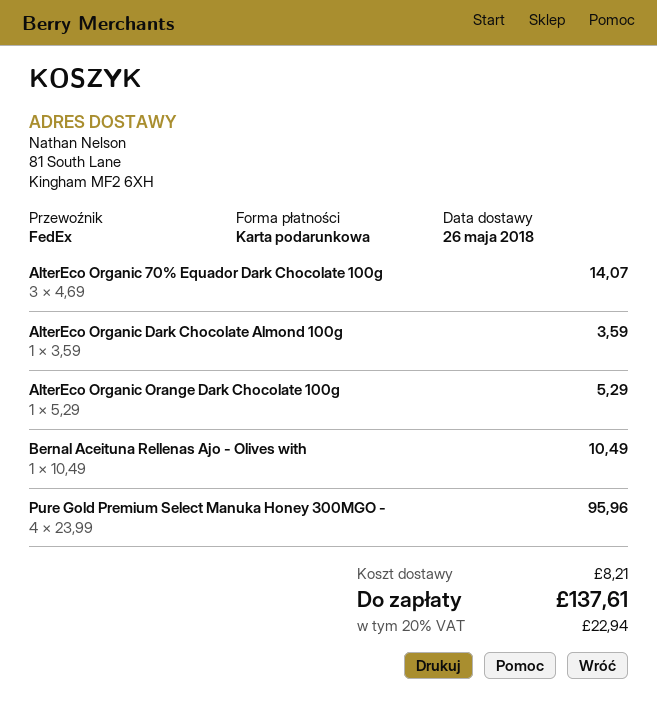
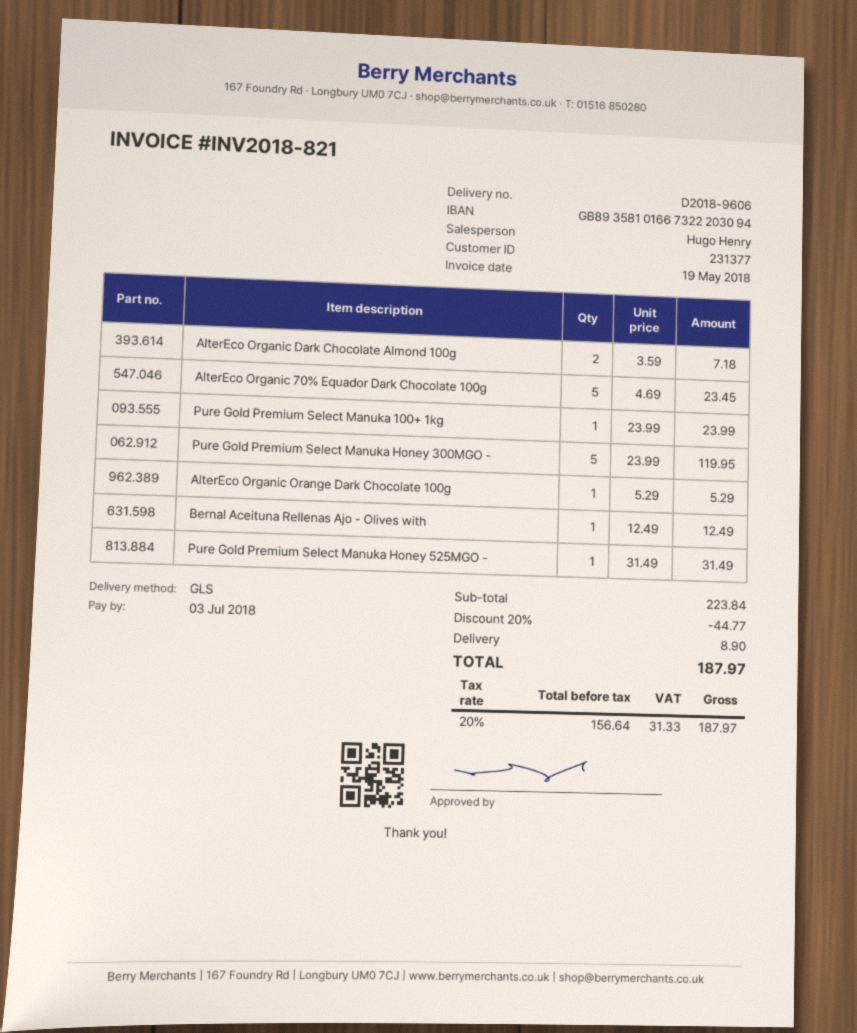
shipping method: FedEx -> GLS
AlterEco Organic 70% Equador Dark Chocolate 100g: 3 x 4.69 = 14.07 -> 5 x 4.69 = 23.45
AlterEco Organic Dark Chocolate Almond 100g: 1 x 3.59 = 3.59 -> 2 x 3.59 = 7.18
Bernal Aceituna Rellenas Ajo - Olives with: 1 x 10.49 = 10.49 -> 1 x 12.49 = 12.49
Pure Gold Premium Select Manuka Honey 300MGO -: 4 x 23.99 = 95.96 -> 5 x 23.99 = 119.95
Pure Gold Premium Select Manuka 100+ 1kg: none -> 1 x 23.99 = 23.99
Pure Gold Premium Select Manuka Honey 525MGO -: none -> 1 x 31.49 = 31.49
discount: none -> 20% = 44.77
shipping: 8.21 -> 8.90
tax: 20% = 22.94 -> 20% = 31.33
total: 137.61 -> 187.97

